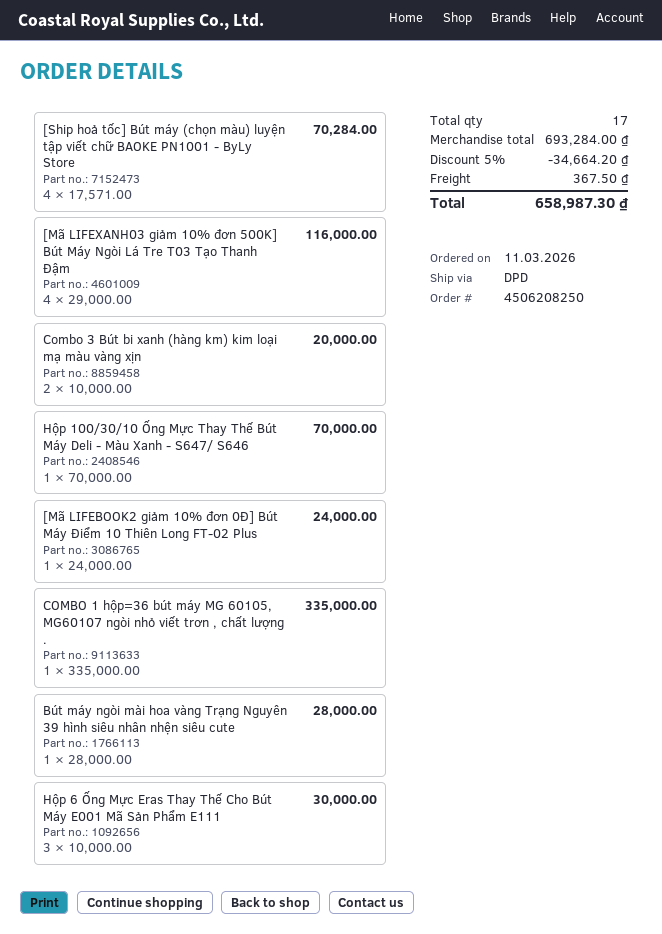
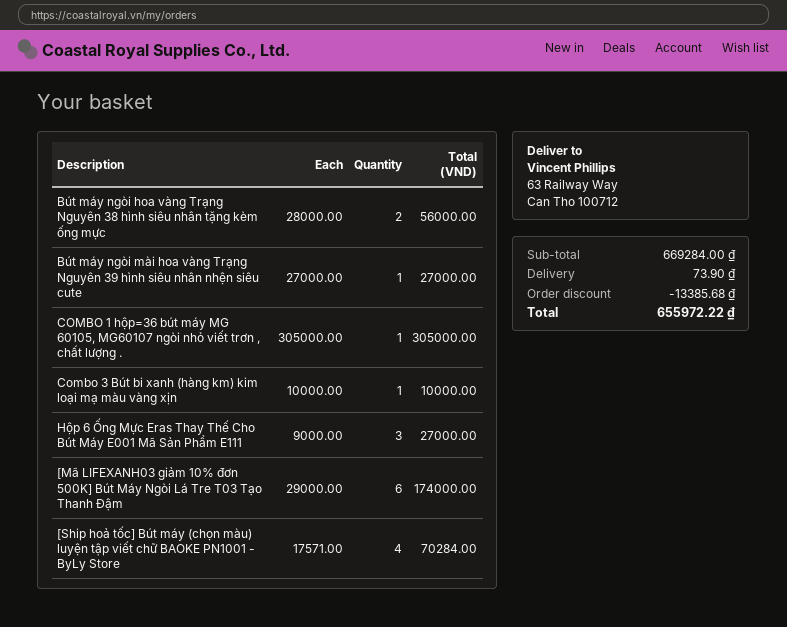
[Mã LIFEXANH03 giảm 10% đơn 500K] Bút Máy Ngòi Lá Tre T03 Tạo Thanh Đậm: 4 x 29000.00 = 116000.00 -> 6 x 29000.00 = 174000.00
Combo 3 Bút bi xanh (hàng km) kim loại mạ màu vàng xịn: 2 x 10000.00 = 20000.00 -> 1 x 10000.00 = 10000.00
Hộp 100/30/10 Ống Mực Thay Thế Bút Máy Deli - Màu Xanh - S647/ S646: 1 x 70000.00 = 70000.00 -> none
[Mã LIFEBOOK2 giảm 10% đơn 0Đ] Bút Máy Điểm 10 Thiên Long FT-02 Plus: 1 x 24000.00 = 24000.00 -> none
COMBO 1 hộp=36 bút máy MG 60105, MG60107 ngòi nhỏ viết trơn , chất lượng .: 1 x 335000.00 = 335000.00 -> 1 x 305000.00 = 305000.00
Bút máy ngòi mài hoa vàng Trạng Nguyên 39 hình siêu nhân nhện siêu cute: 1 x 28000.00 = 28000.00 -> 1 x 27000.00 = 27000.00
Hộp 6 Ống Mực Eras Thay Thế Cho Bút Máy E001 Mã Sản Phẩm E111: 3 x 10000.00 = 30000.00 -> 3 x 9000.00 = 27000.00
Bút máy ngòi hoa vàng Trạng Nguyên 38 hình siêu nhân tặng kèm ống mực: none -> 2 x 28000.00 = 56000.00
subtotal: 693284.00 -> 669284.00
discount: 34664.20 -> 13385.68
shipping: 367.50 -> 73.90
total: 658987.30 -> 655972.22

